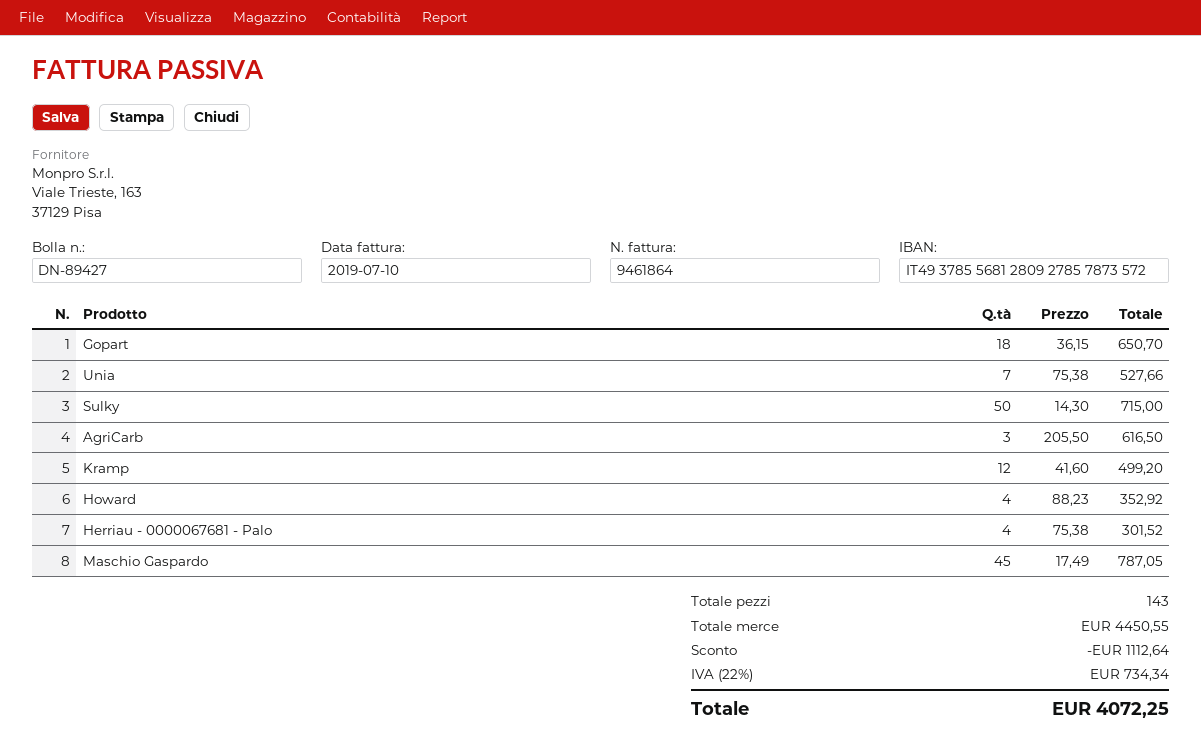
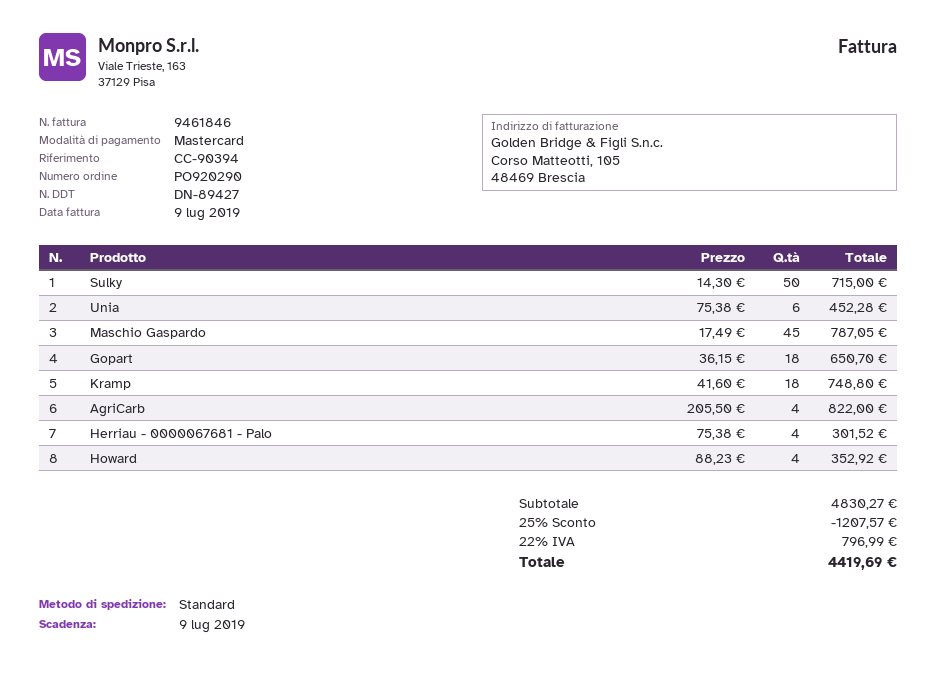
invoice number: 9461864 -> 9461846
invoice date: 2019-07-10 -> 2019-07-09
Unia: 7 x 75.38 = 527.66 -> 6 x 75.38 = 452.28
AgriCarb: 3 x 205.50 = 616.50 -> 4 x 205.50 = 822.00
Kramp: 12 x 41.60 = 499.20 -> 18 x 41.60 = 748.80
subtotal: 4450.55 -> 4830.27
discount: 1112.64 -> 1207.57
tax: 22% = 734.34 -> 22% = 796.99
total: 4072.25 -> 4419.69

